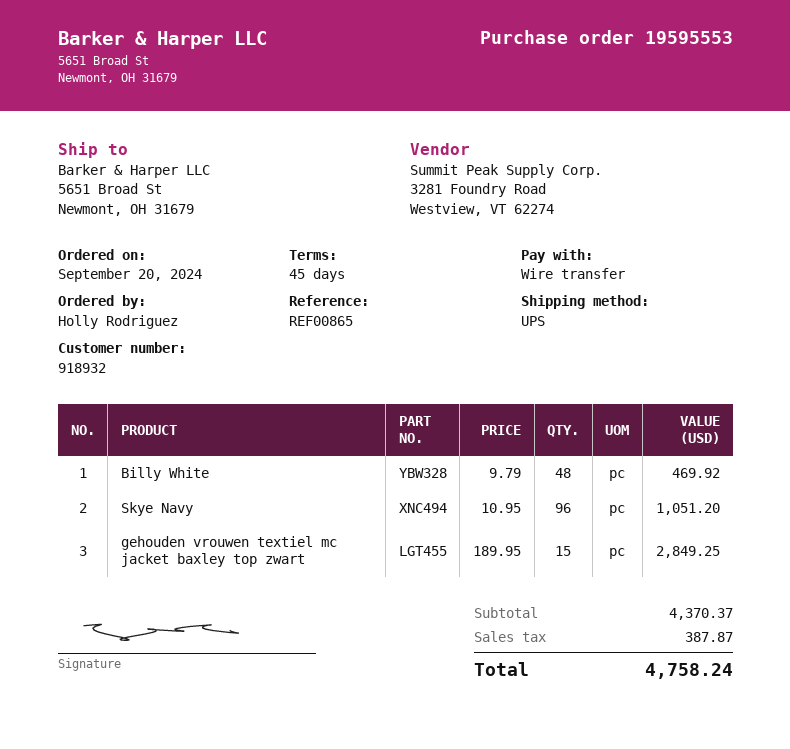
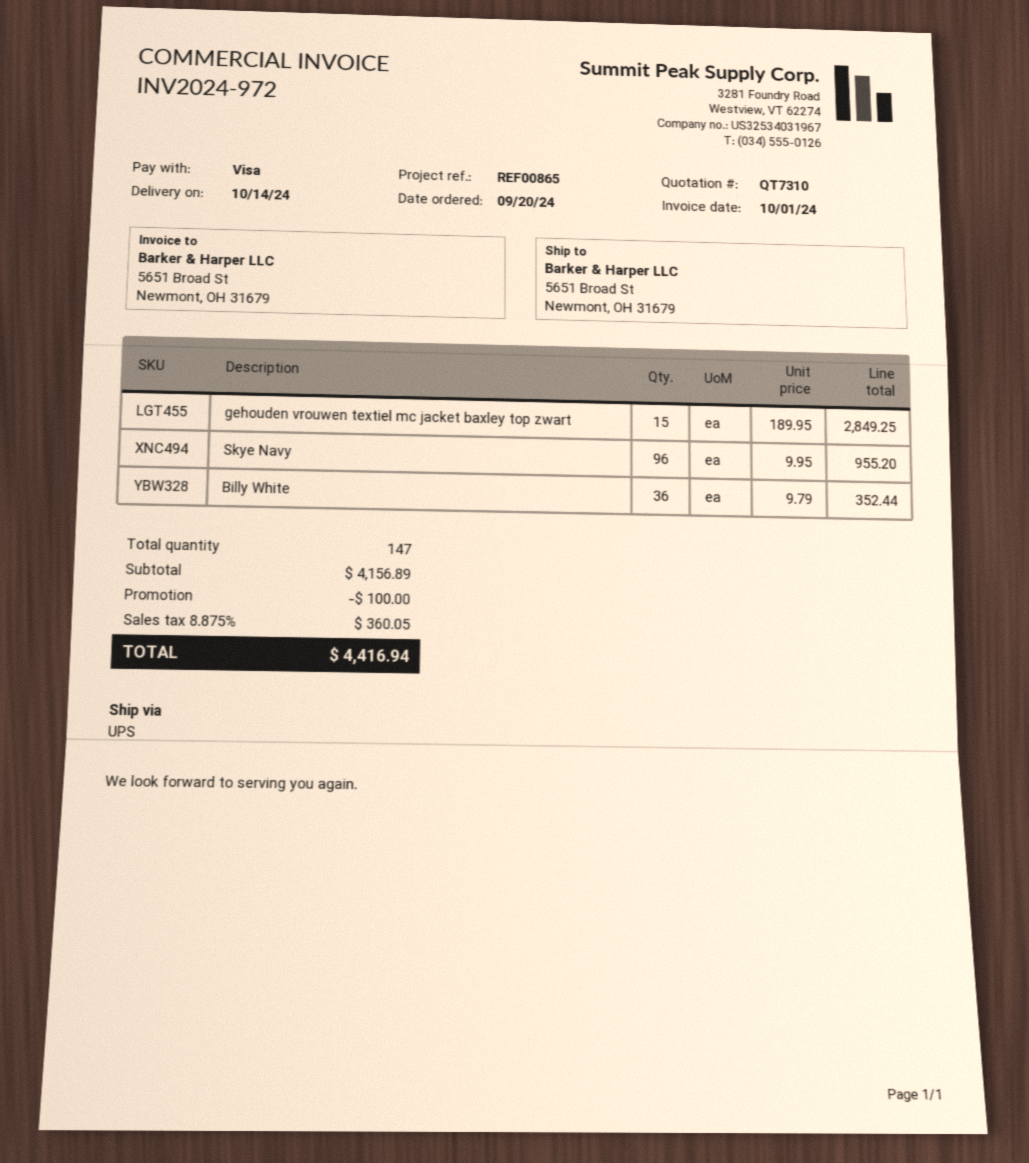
payment method: bank transfer -> Visa
Billy White: 48 x 9.79 = 469.92 -> 36 x 9.79 = 352.44
Skye Navy: 96 x 10.95 = 1051.20 -> 96 x 9.95 = 955.20
subtotal: 4370.37 -> 4156.89
discount: none -> 100.00
tax: 387.87 -> 360.05
total: 4758.24 -> 4416.94

